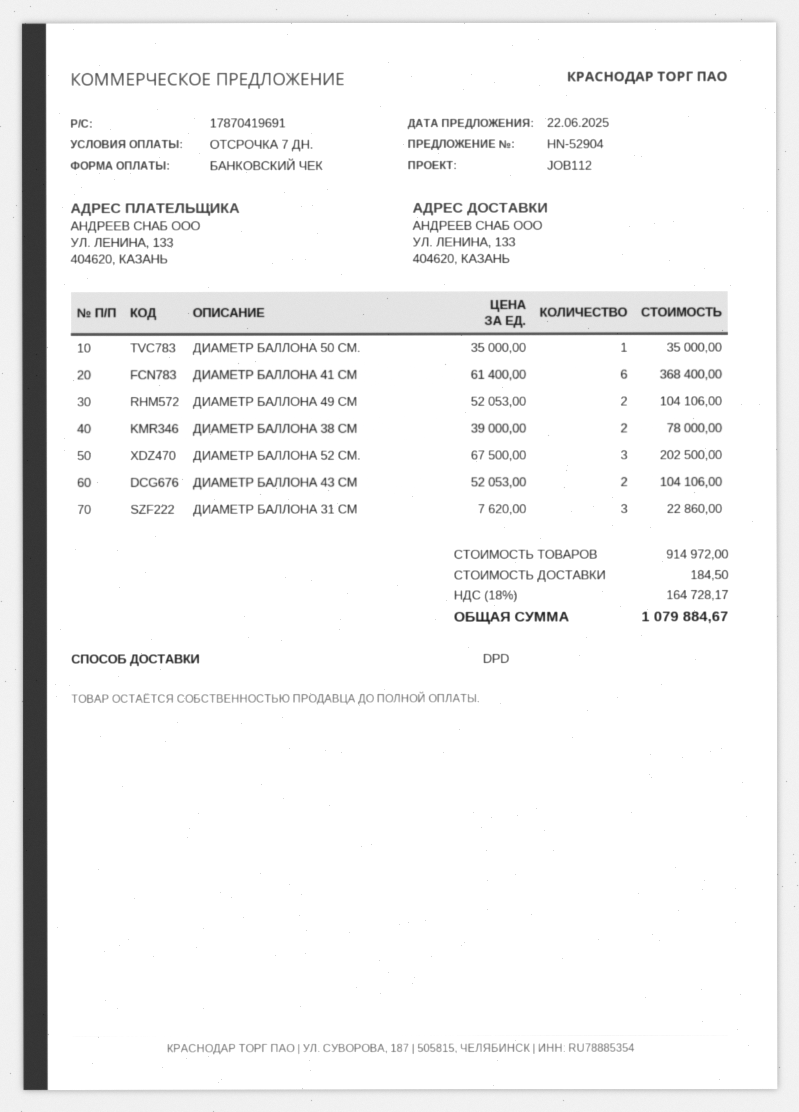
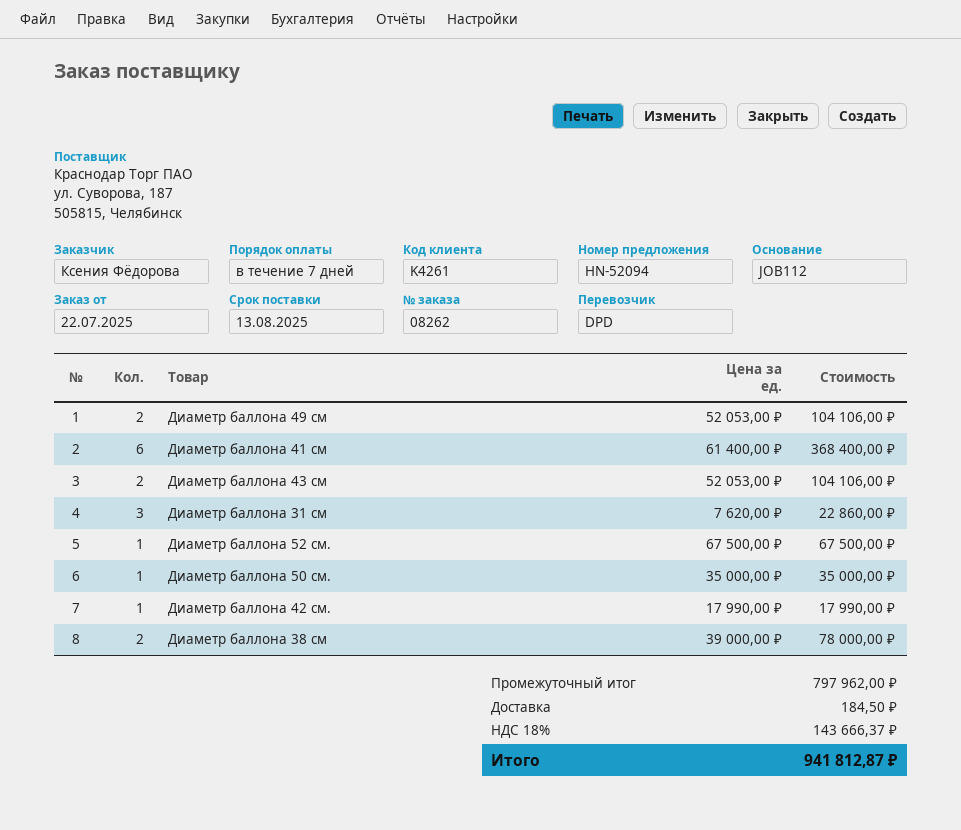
quote number: HN-52904 -> HN-52094
ДИАМЕТР БАЛЛОНА 52 СМ.: 3 x 67500.00 = 202500.00 -> 1 x 67500.00 = 67500.00
Диаметр баллона 42 см.: none -> 1 x 17990.00 = 17990.00
subtotal: 914972.00 -> 797962.00
tax: 18% = 164728.17 -> 18% = 143666.37
total: 1079884.67 -> 941812.87

